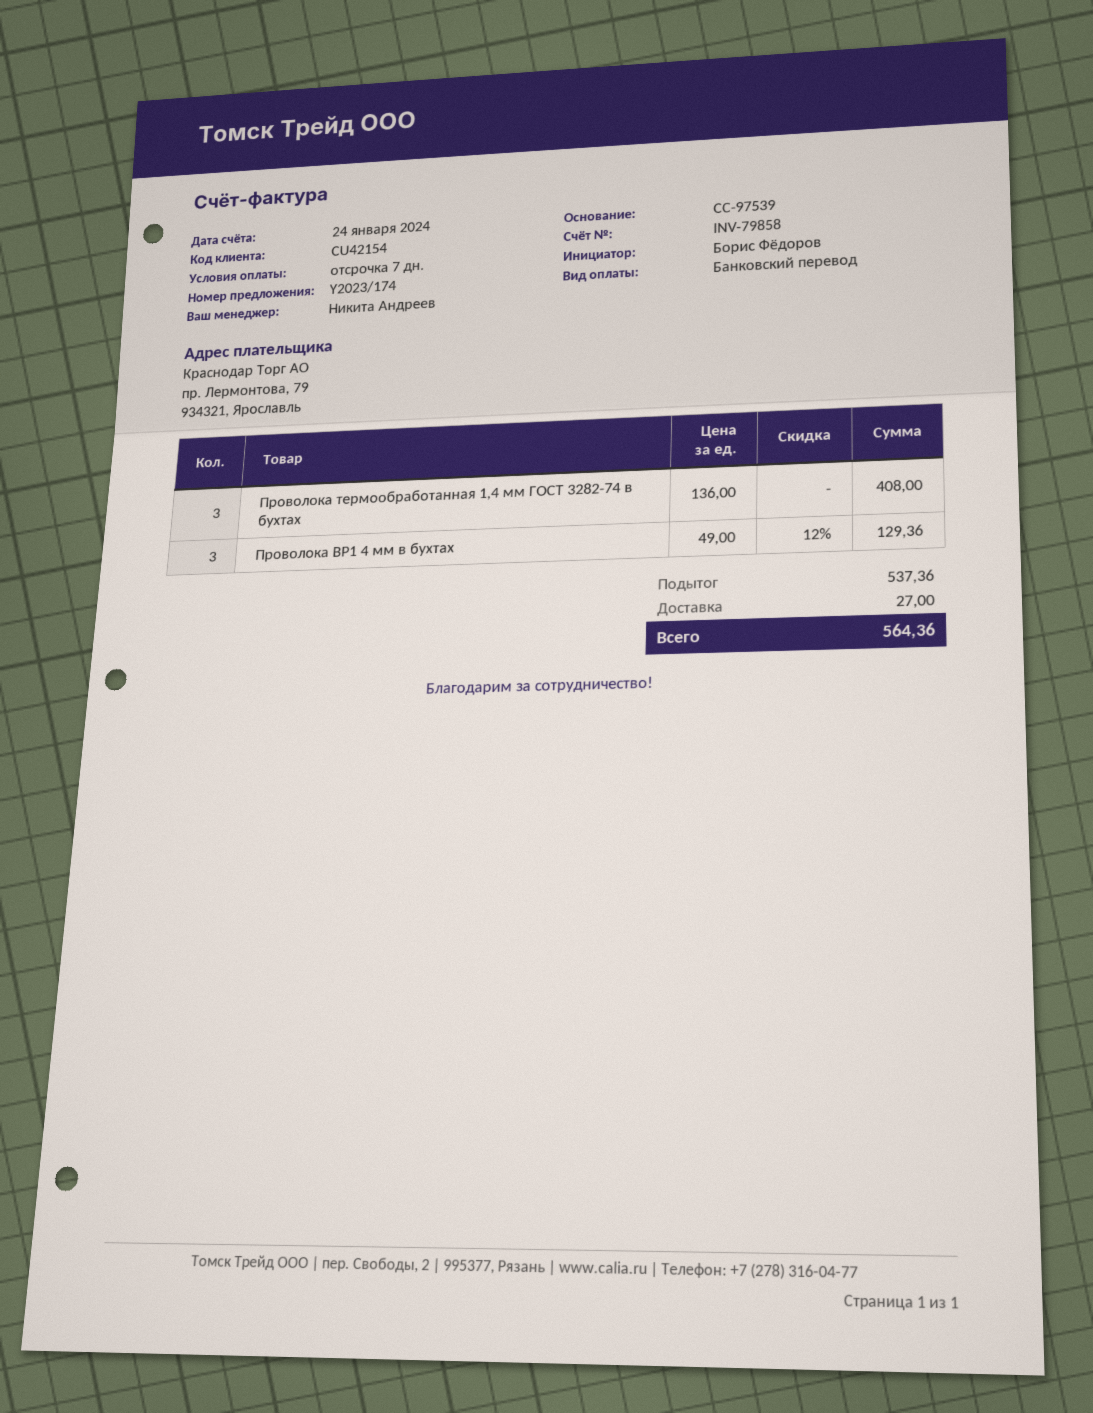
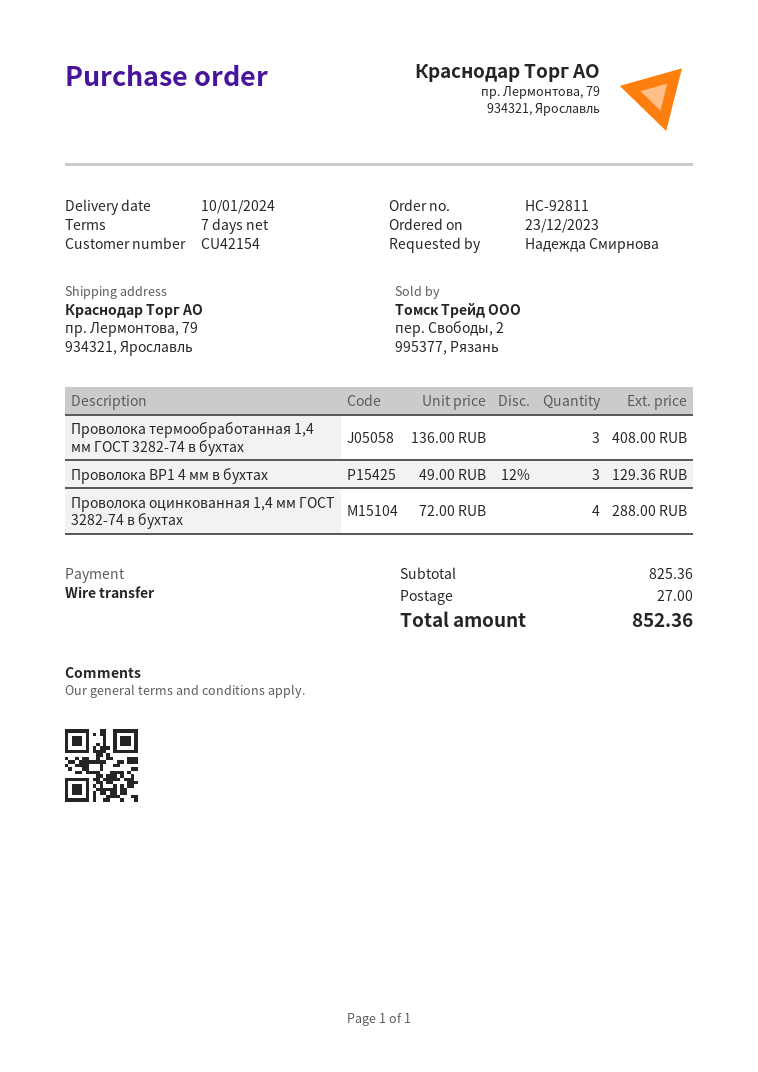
ordered by: Борис Фёдоров -> Надежда Смирнова
Проволока оцинкованная 1,4 мм ГОСТ 3282-74 в бухтах: none -> 4 x 72.00 = 288.00
subtotal: 537.36 -> 825.36
total: 564.36 -> 852.36

